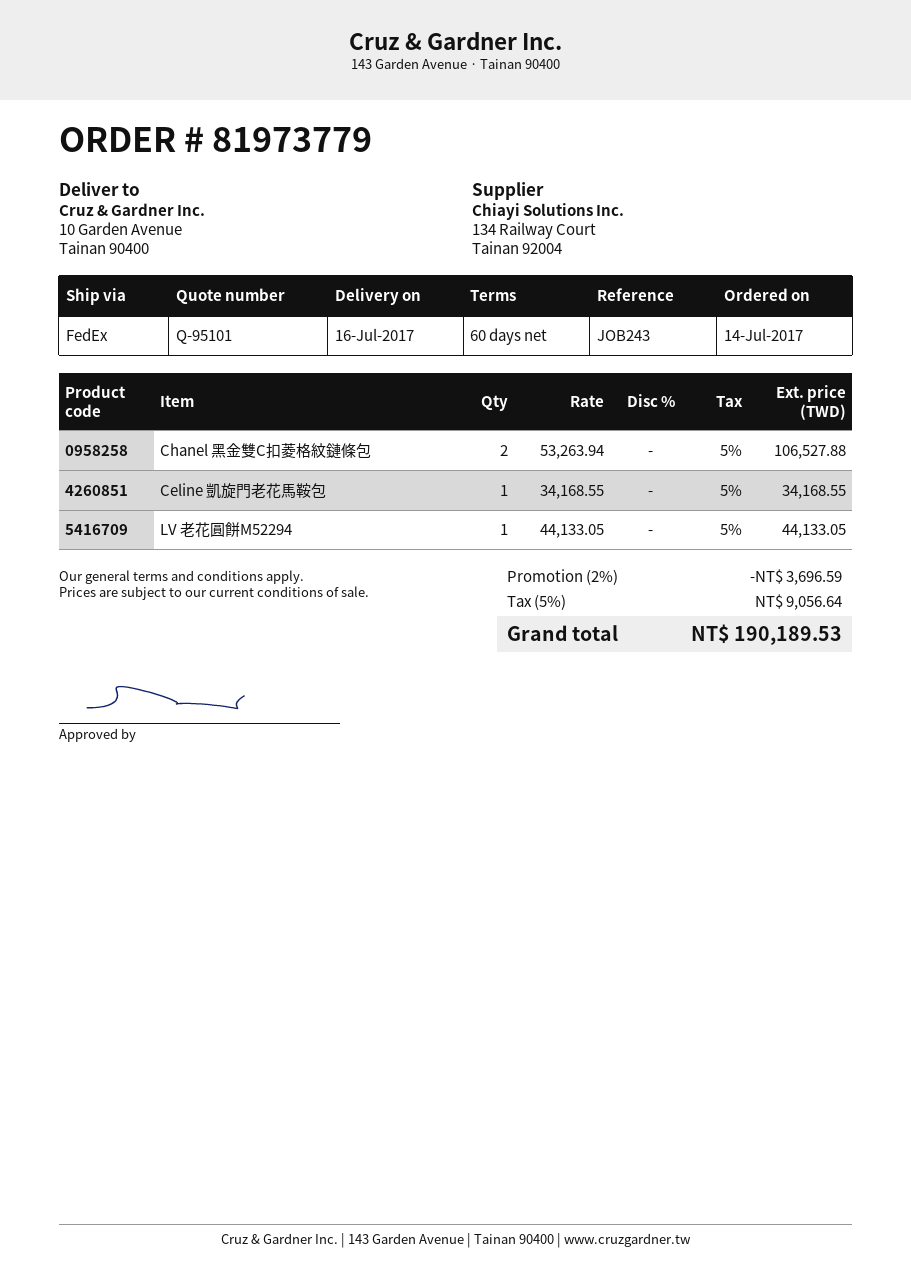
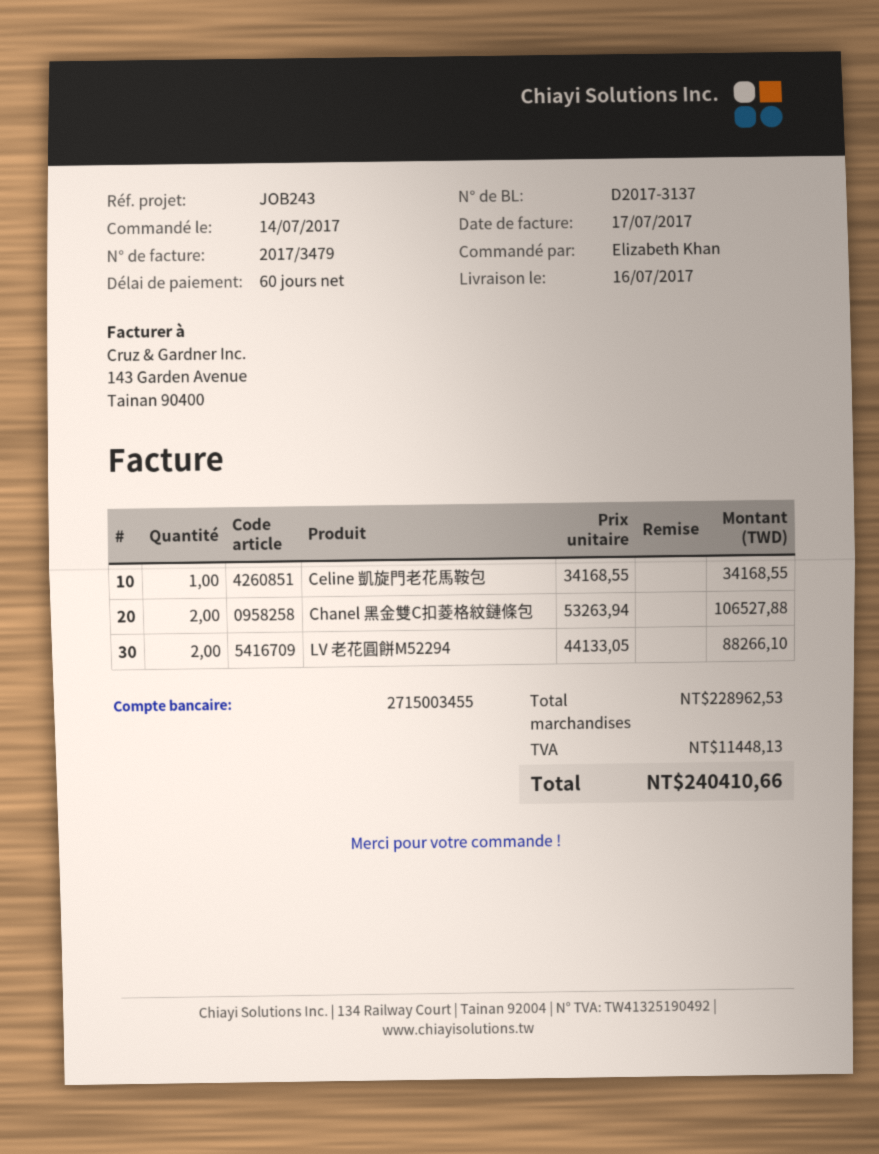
LV 老花圓餅M52294: 1 x 44133.05 = 44133.05 -> 2 x 44133.05 = 88266.10
discount: 2% = 3696.59 -> none
tax: 9056.64 -> 11448.13
total: 190189.53 -> 240410.66

